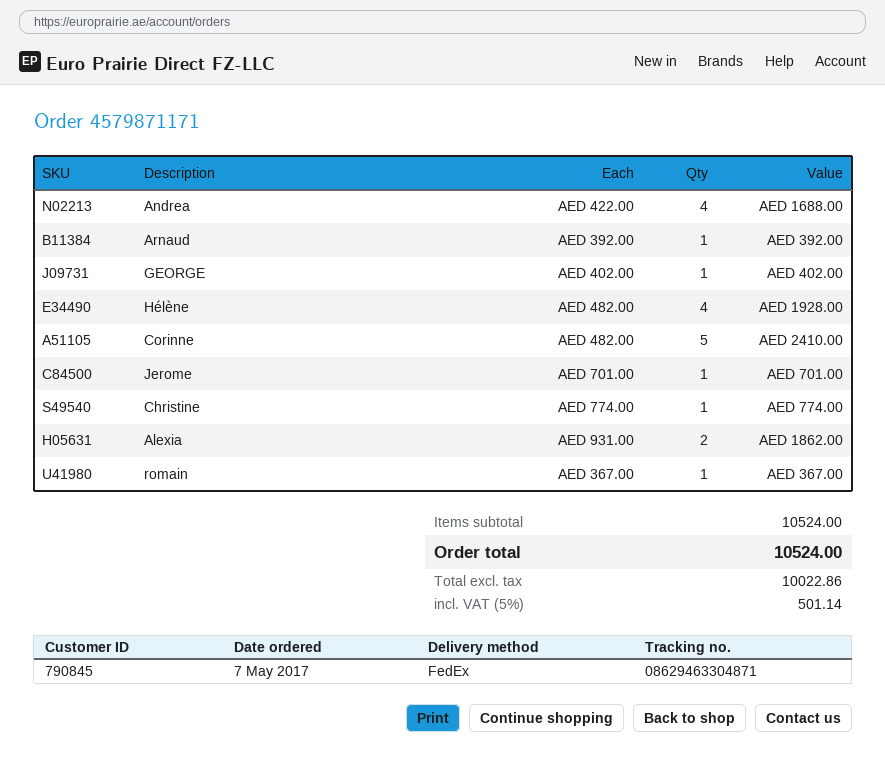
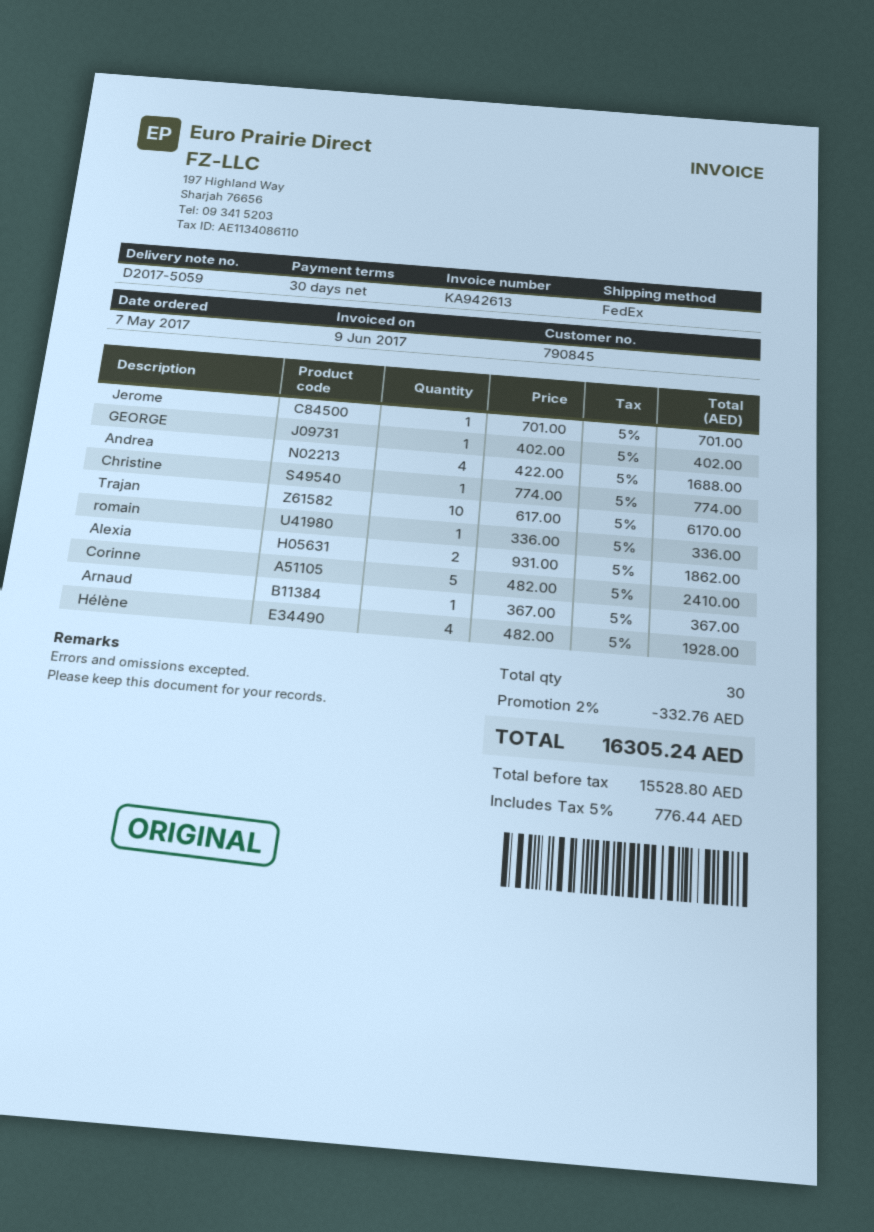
Arnaud: 1 x 392.00 = 392.00 -> 1 x 367.00 = 367.00
romain: 1 x 367.00 = 367.00 -> 1 x 336.00 = 336.00
Trajan: none -> 10 x 617.00 = 6170.00
discount: none -> 2% = 332.76
net: 10022.86 -> 15528.80
tax: 5% = 501.14 -> 5% = 776.44
total: 10524.00 -> 16305.24

